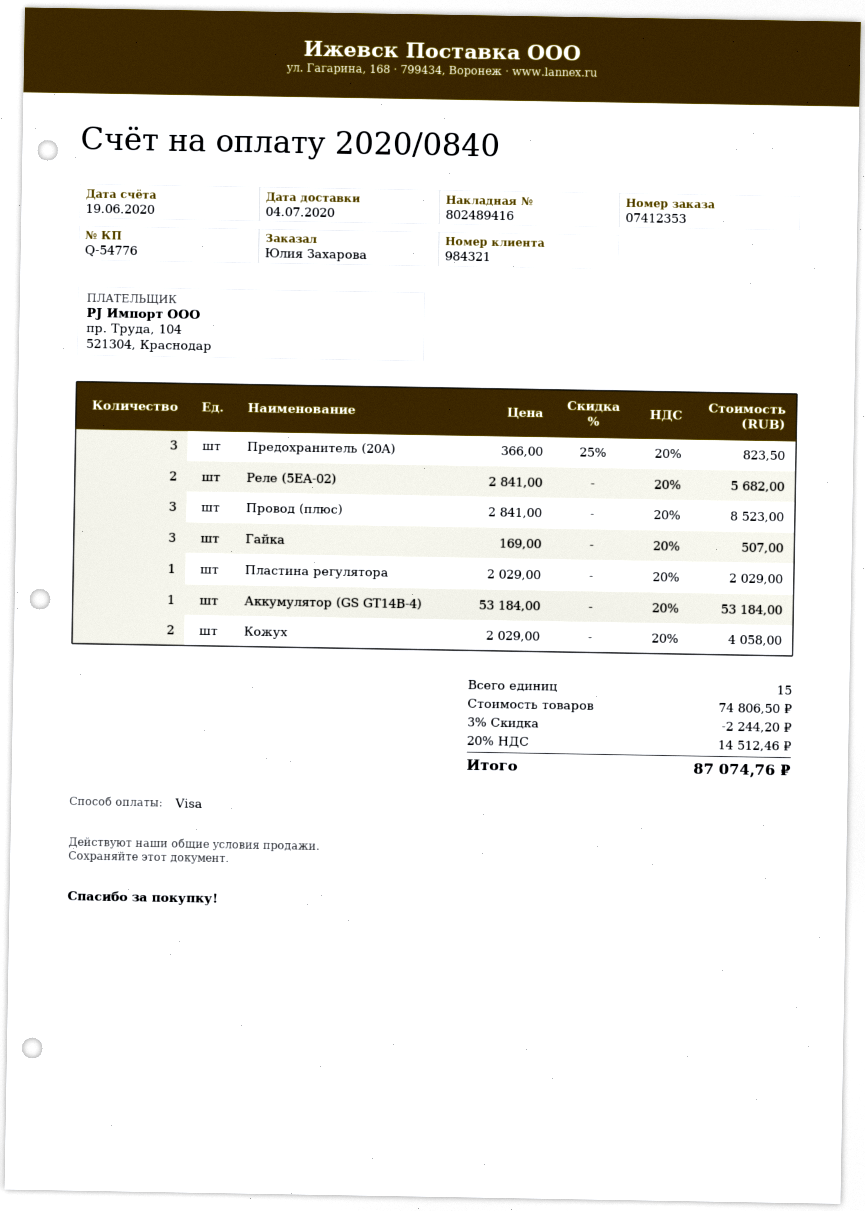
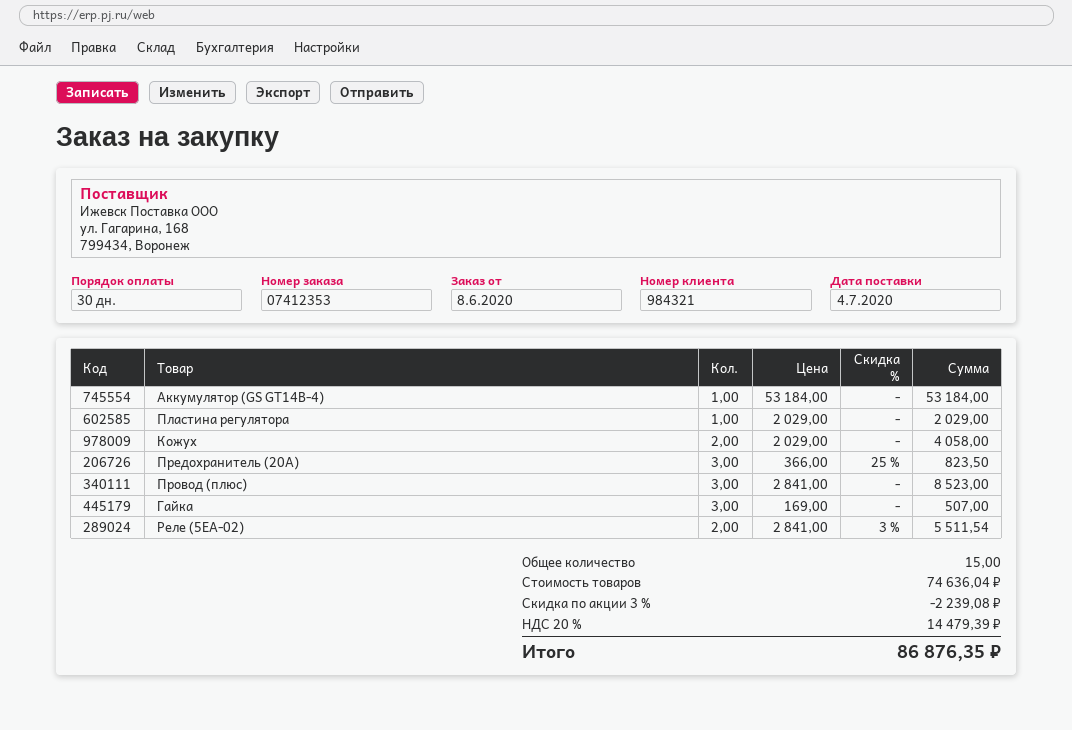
Реле (5EA-02): 2 x 2841.00 = 5682.00 -> 2 x 2841.00 - 3% = 5511.54
subtotal: 74806.50 -> 74636.04
discount: 3% = 2244.20 -> 3% = 2239.08
tax: 20% = 14512.46 -> 20% = 14479.39
total: 87074.76 -> 86876.35

